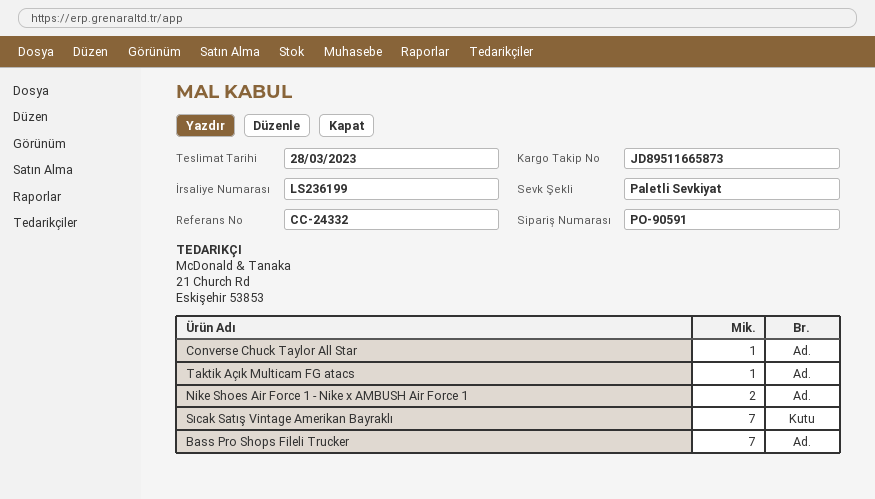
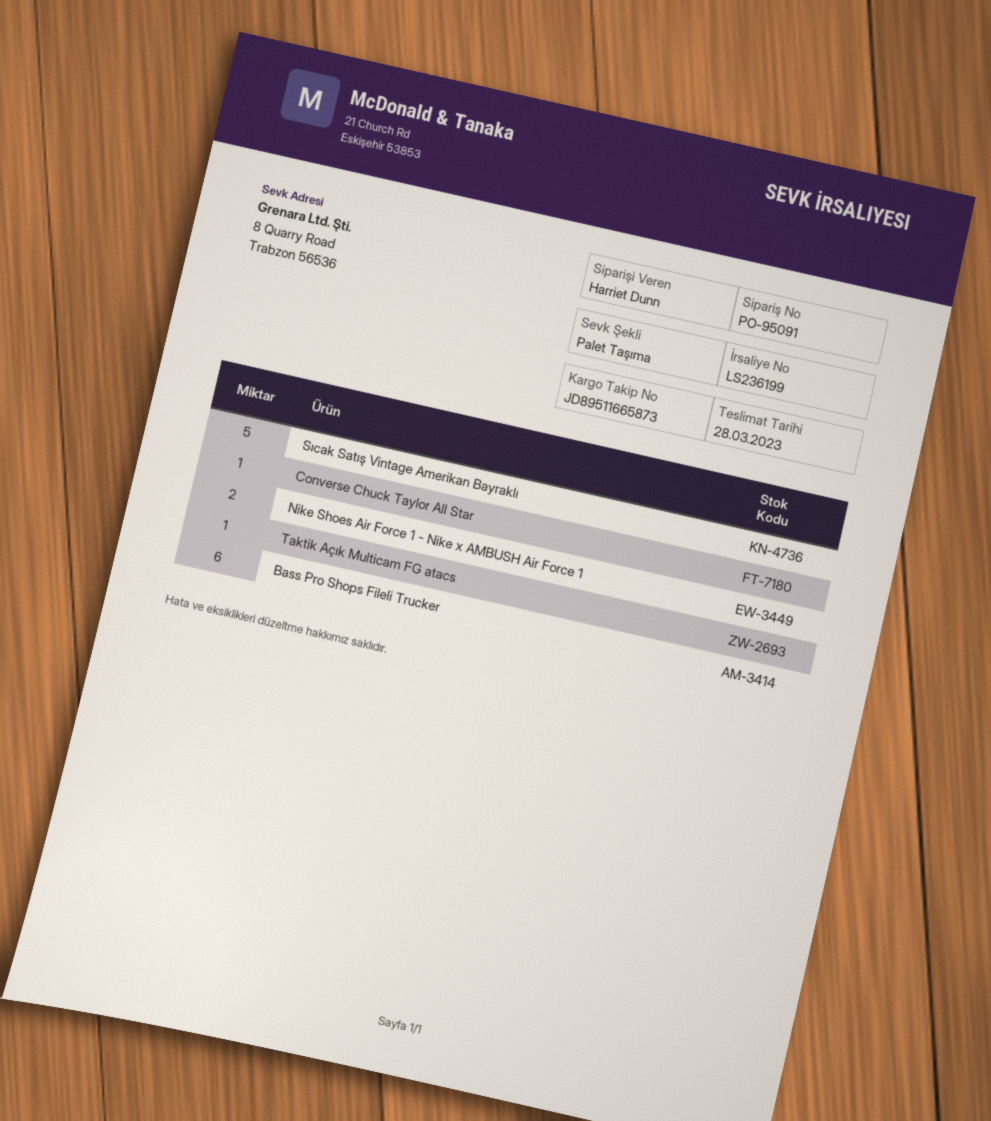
order number: PO-90591 -> PO-95091
Sıcak Satış Vintage Amerikan Bayraklı: 7 -> 5
Bass Pro Shops Fileli Trucker: 7 -> 6

